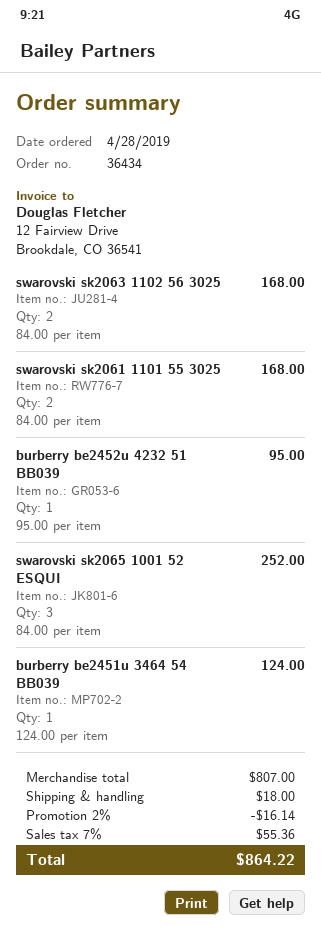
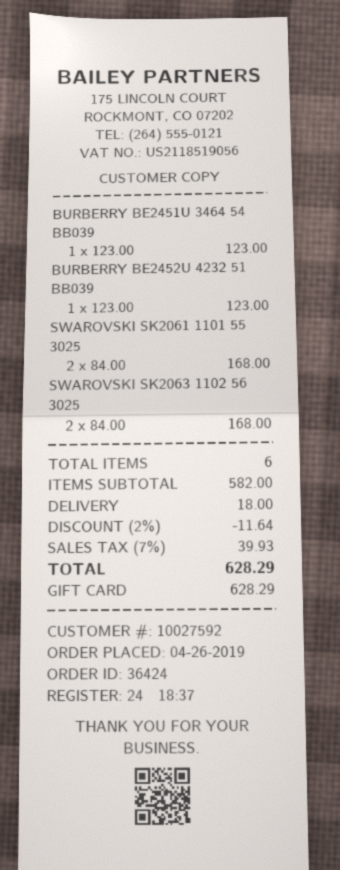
order number: 36434 -> 36424
order date: 2019-04-28 -> 2019-04-26
burberry be2452u 4232 51 BB039: 1 x 95.00 = 95.00 -> 1 x 123.00 = 123.00
swarovski sk2065 1001 52 ESQUI: 3 x 84.00 = 252.00 -> none
burberry be2451u 3464 54 BB039: 1 x 124.00 = 124.00 -> 1 x 123.00 = 123.00
subtotal: 807.00 -> 582.00
discount: 2% = 16.14 -> 2% = 11.64
tax: 7% = 55.36 -> 7% = 39.93
total: 864.22 -> 628.29

